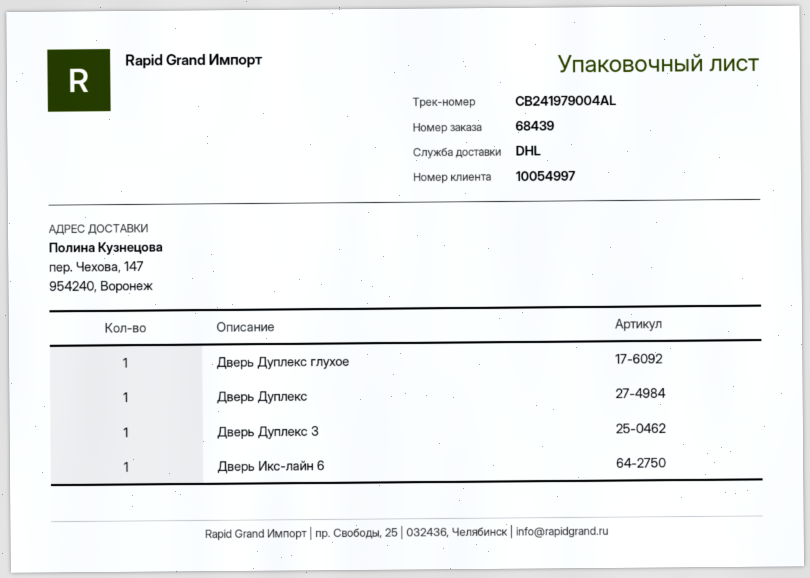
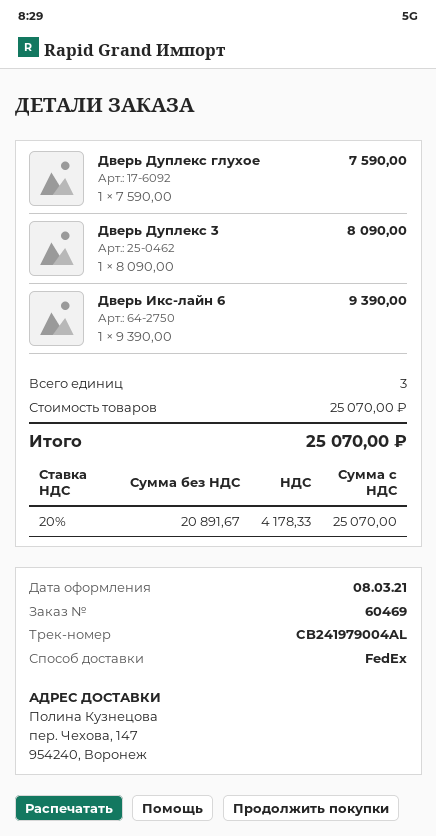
order number: 68439 -> 60469
shipping method: DHL -> FedEx
Дверь Дуплекс: 1 -> none

